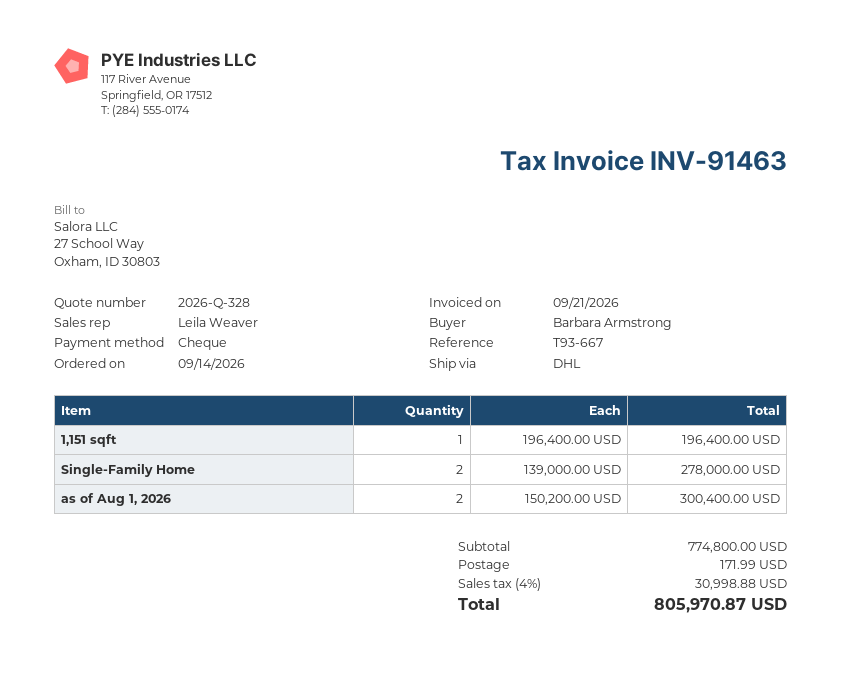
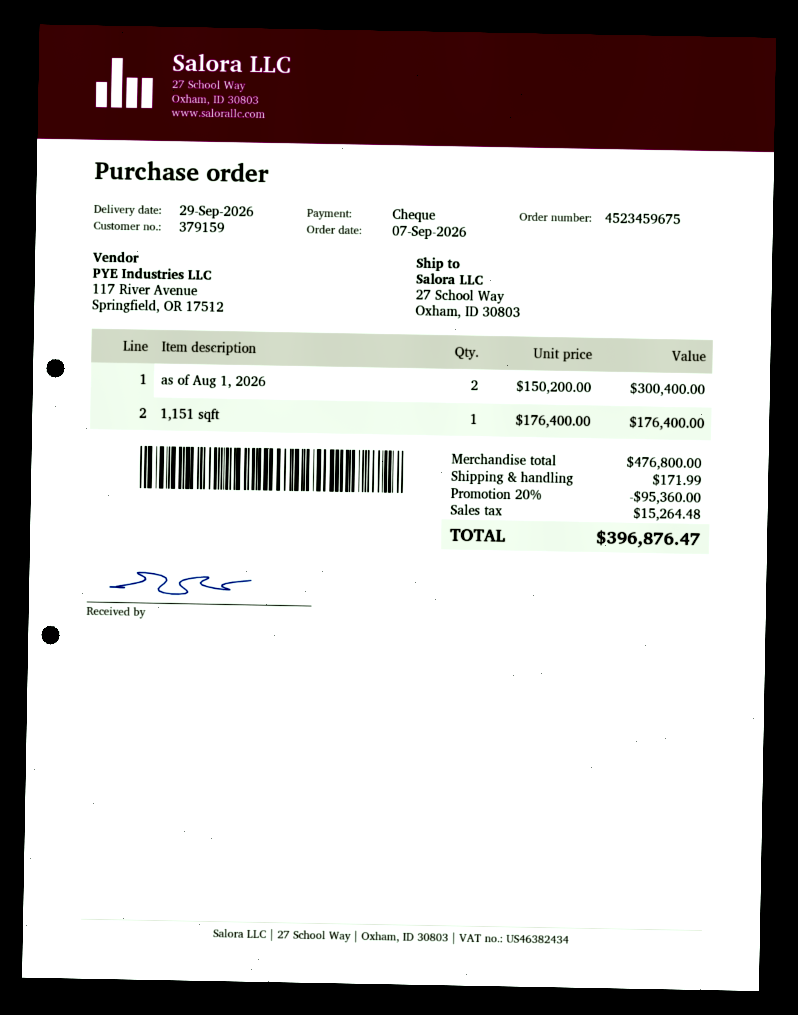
order date: 2026-09-14 -> 2026-09-07
1,151 sqft: 1 x 196400.00 = 196400.00 -> 1 x 176400.00 = 176400.00
Single-Family Home: 2 x 139000.00 = 278000.00 -> none
subtotal: 774800.00 -> 476800.00
discount: none -> 20% = 95360.00
tax: 30998.88 -> 15264.48
total: 805970.87 -> 396876.47

